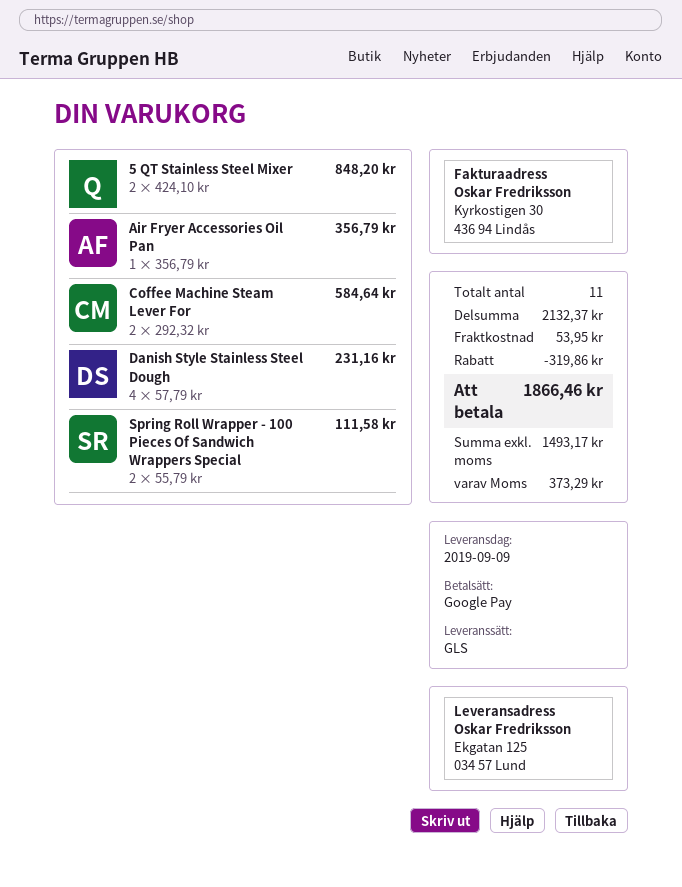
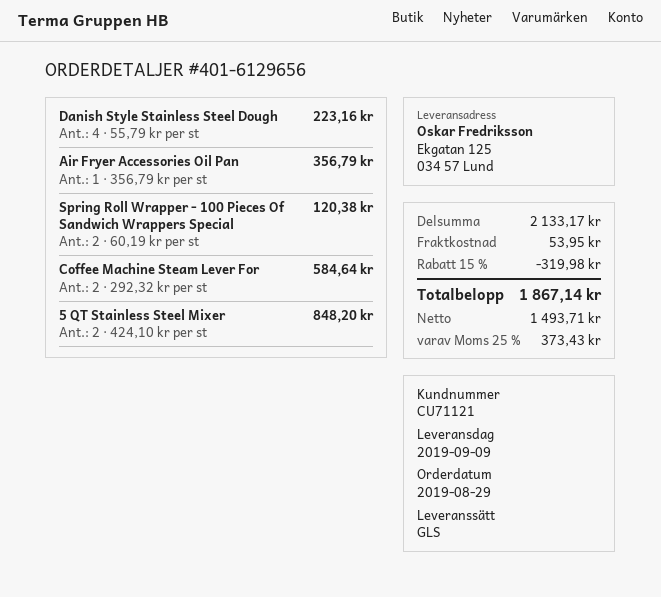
Danish Style Stainless Steel Dough: 4 x 57.79 = 231.16 -> 4 x 55.79 = 223.16
Spring Roll Wrapper - 100 Pieces Of Sandwich Wrappers Special: 2 x 55.79 = 111.58 -> 2 x 60.19 = 120.38
subtotal: 2132.37 -> 2133.17
discount: 319.86 -> 319.98
net: 1493.17 -> 1493.71
tax: 373.29 -> 373.43
total: 1866.46 -> 1867.14

